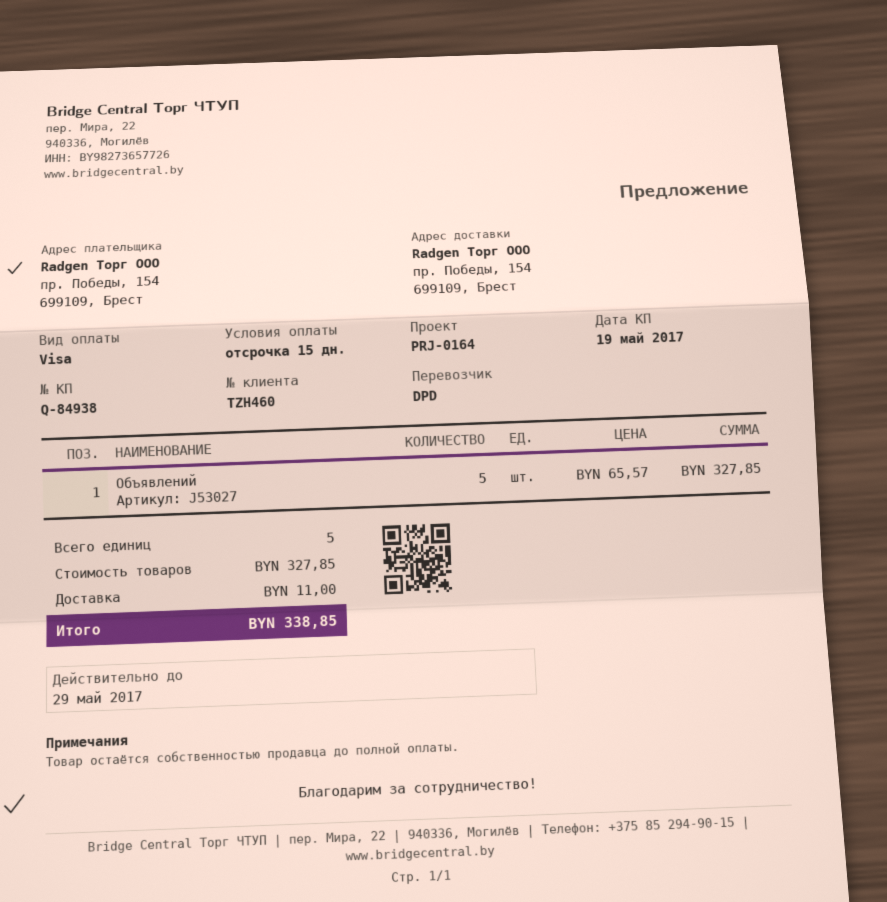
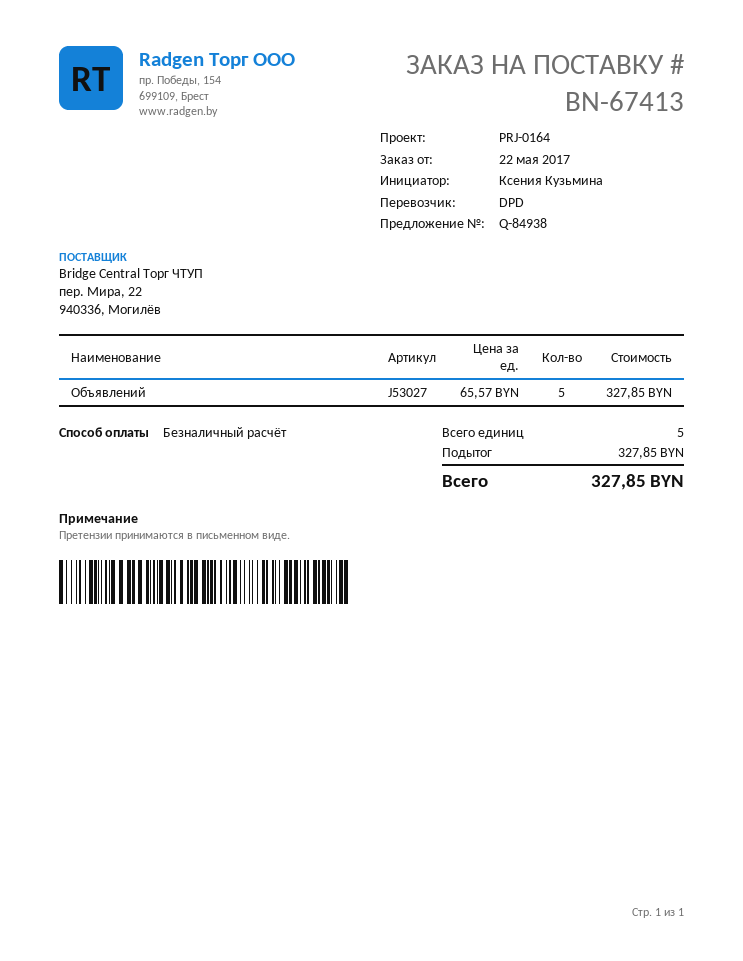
payment method: Visa -> bank transfer
shipping: 11.00 -> none
total: 338.85 -> 327.85

